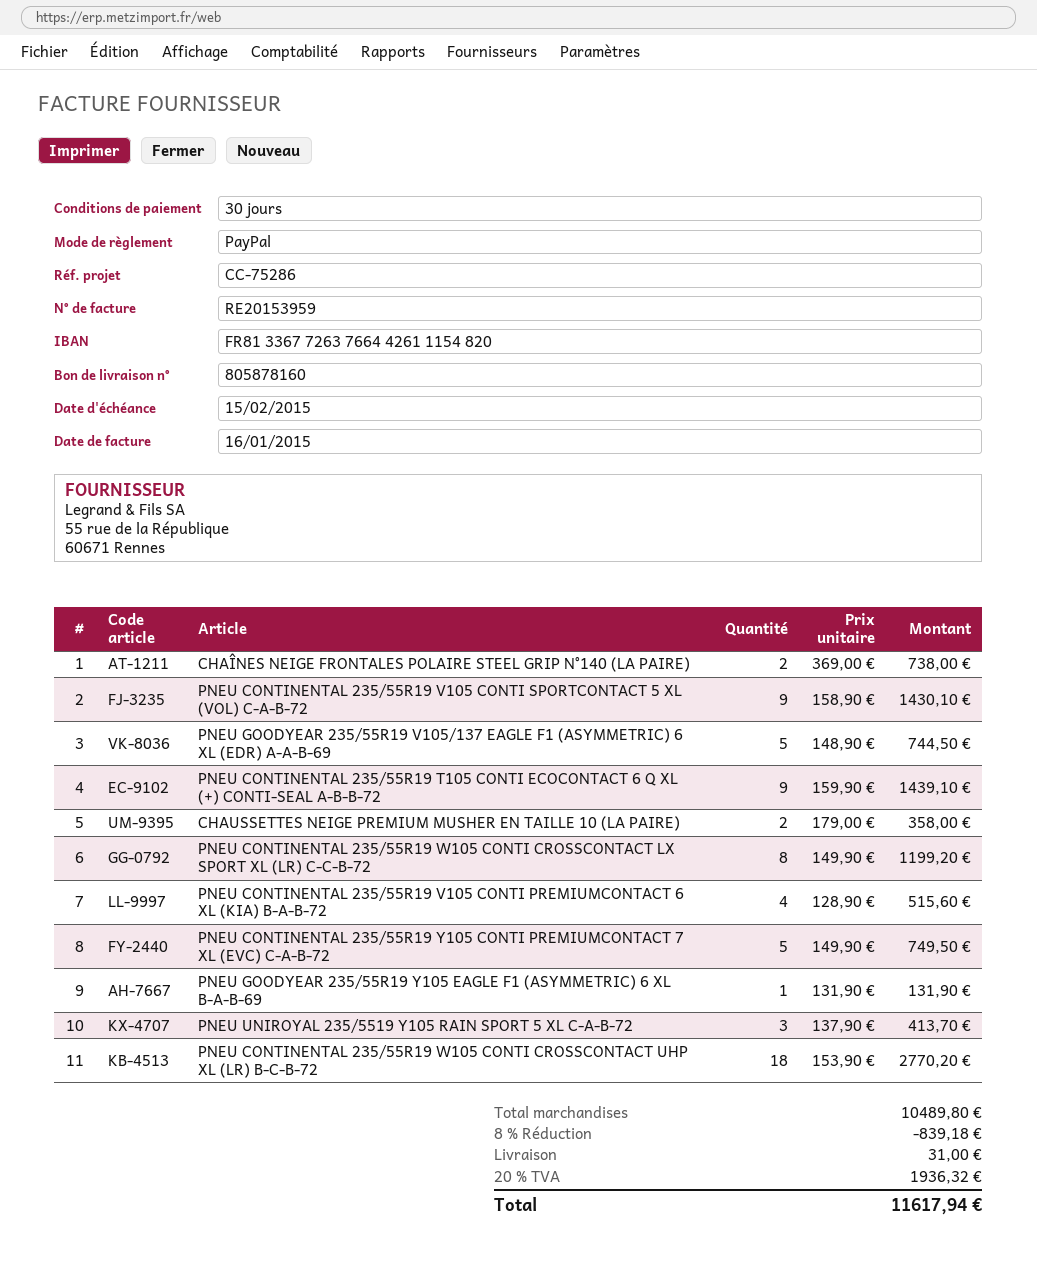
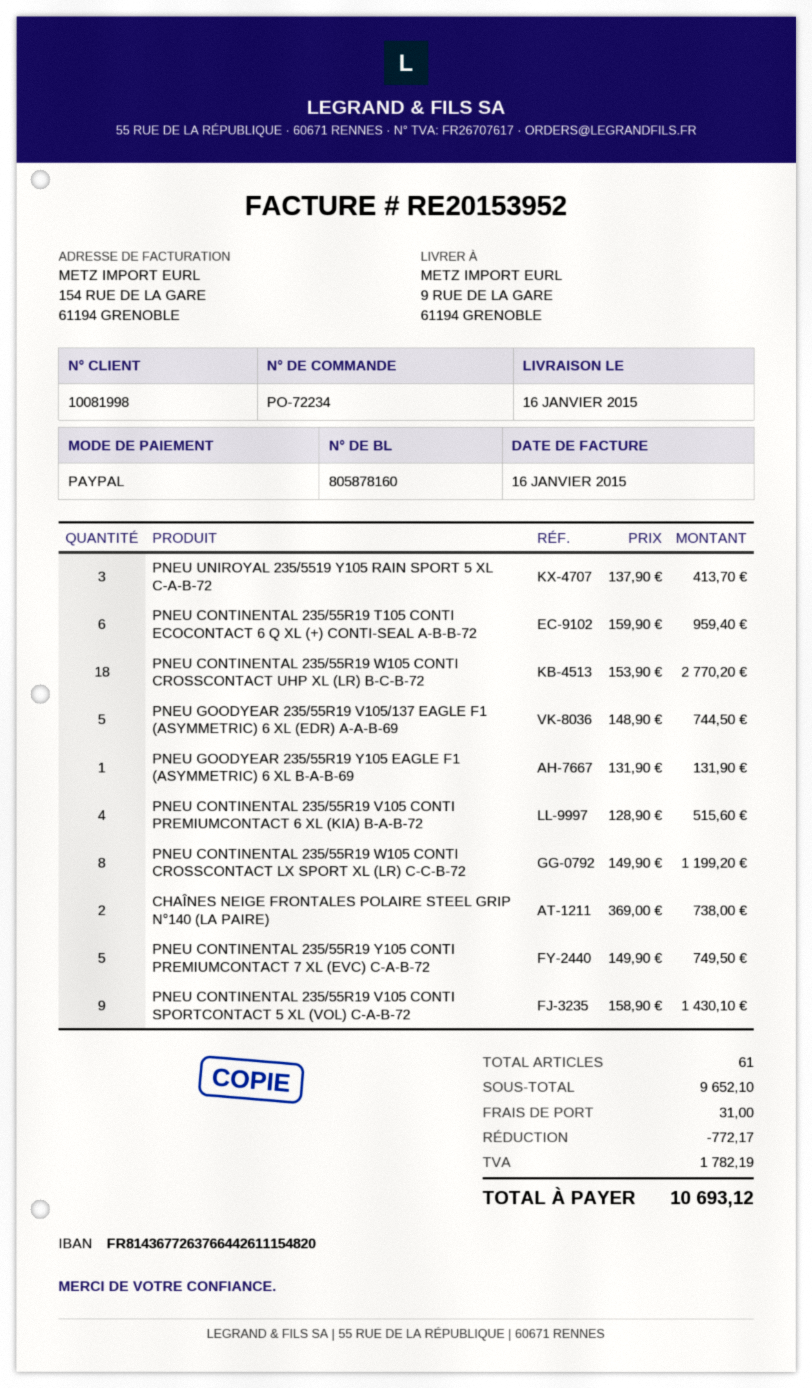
invoice number: RE20153959 -> RE20153952
bank account: FR8133677263766442611154820 -> FR8143677263766442611154820
PNEU CONTINENTAL 235/55R19 T105 CONTI ECOCONTACT 6 Q XL (+) CONTI-SEAL A-B-B-72: 9 x 159.90 = 1439.10 -> 6 x 159.90 = 959.40
CHAUSSETTES NEIGE PREMIUM MUSHER EN TAILLE 10 (LA PAIRE): 2 x 179.00 = 358.00 -> none
subtotal: 10489.80 -> 9652.10
discount: 839.18 -> 772.17
tax: 1936.32 -> 1782.19
total: 11617.94 -> 10693.12

